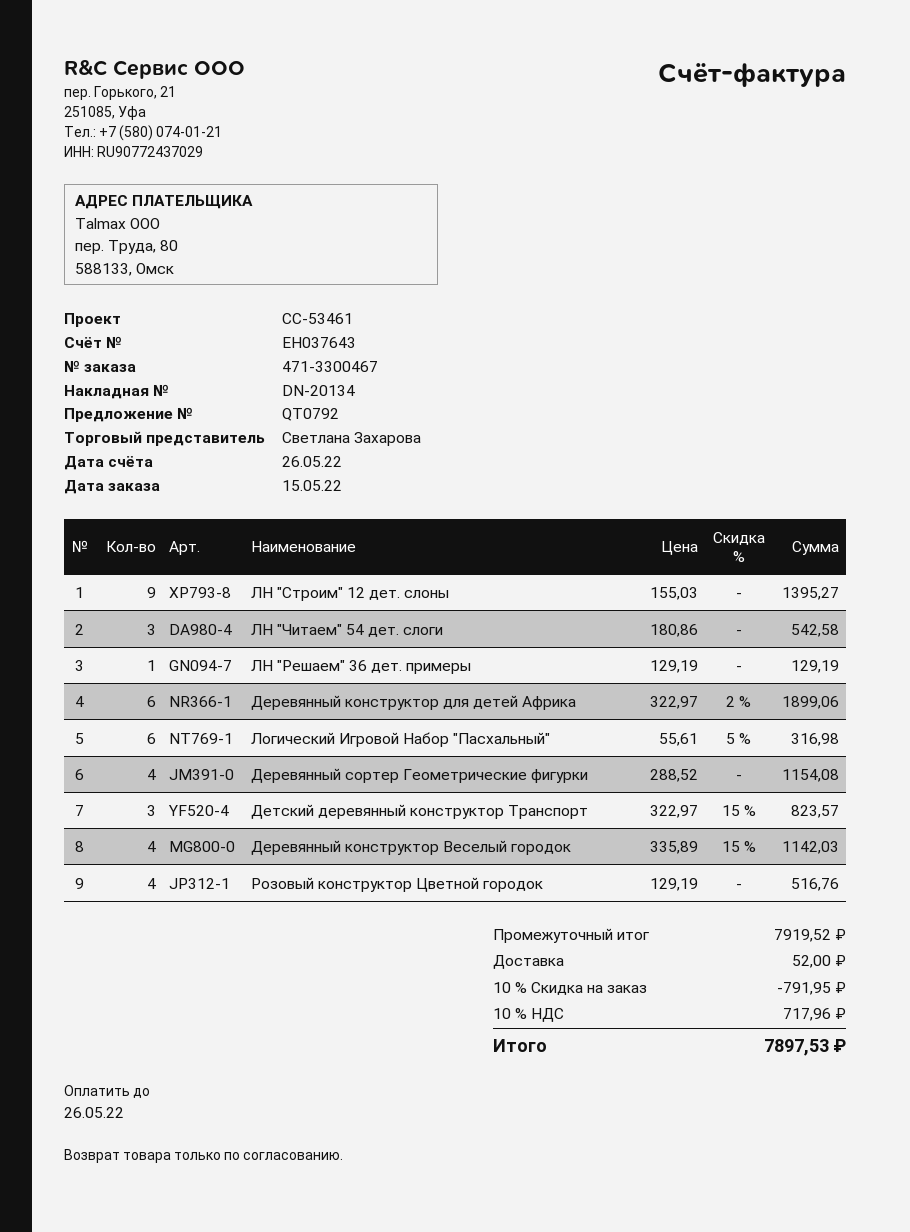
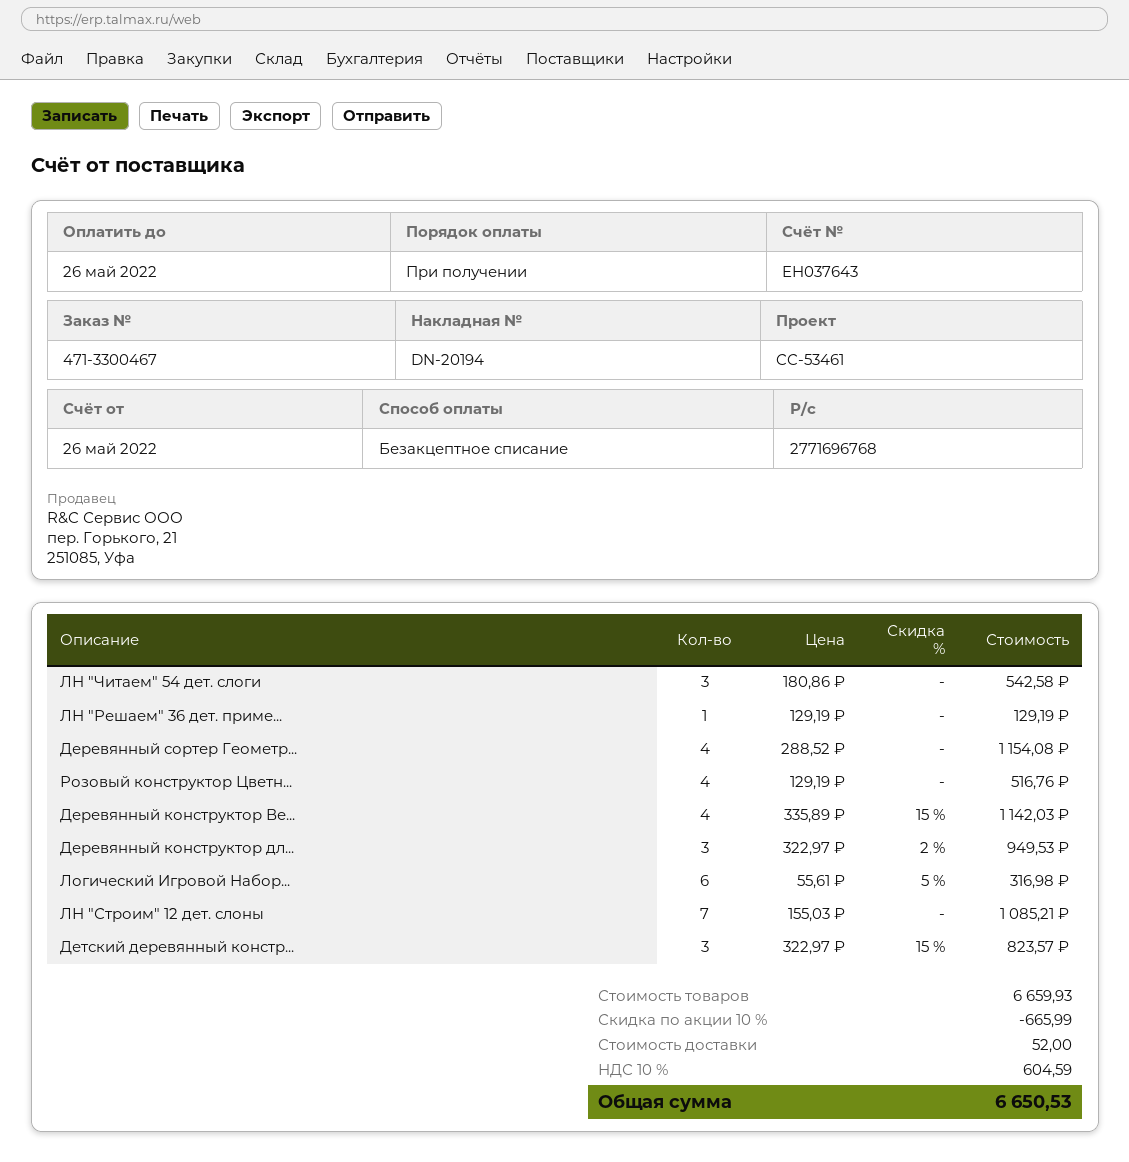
delivery note number: DN-20134 -> DN-20194
ЛН "Строим" 12 дет. слоны: 9 x 155.03 = 1395.27 -> 7 x 155.03 = 1085.21
Деревянный конструктор для детей Африка: 6 x 322.97 - 2% = 1899.06 -> 3 x 322.97 - 2% = 949.53
subtotal: 7919.52 -> 6659.93
discount: 10% = 791.95 -> 10% = 665.99
tax: 10% = 717.96 -> 10% = 604.59
total: 7897.53 -> 6650.53

